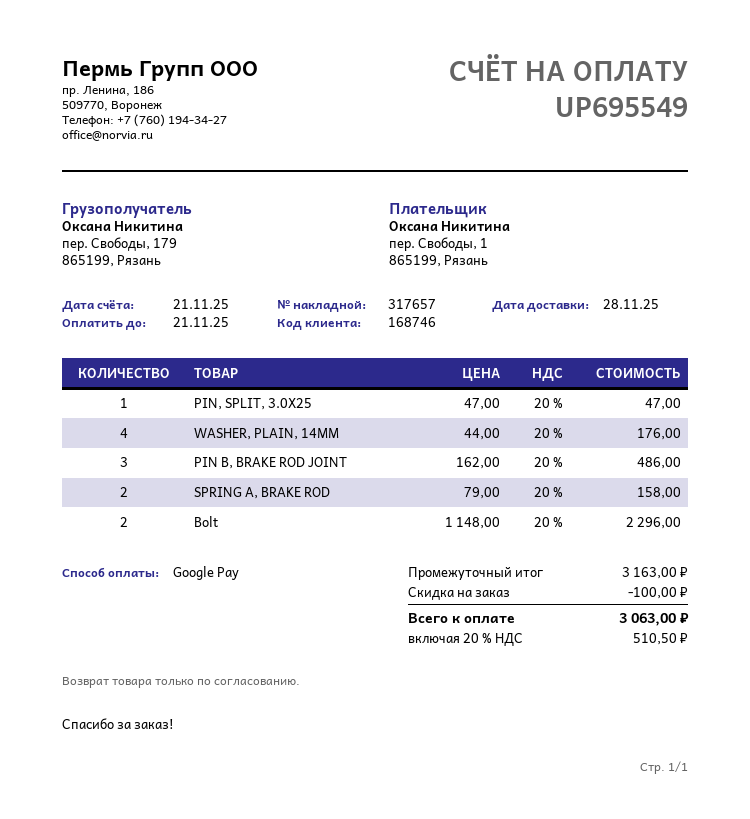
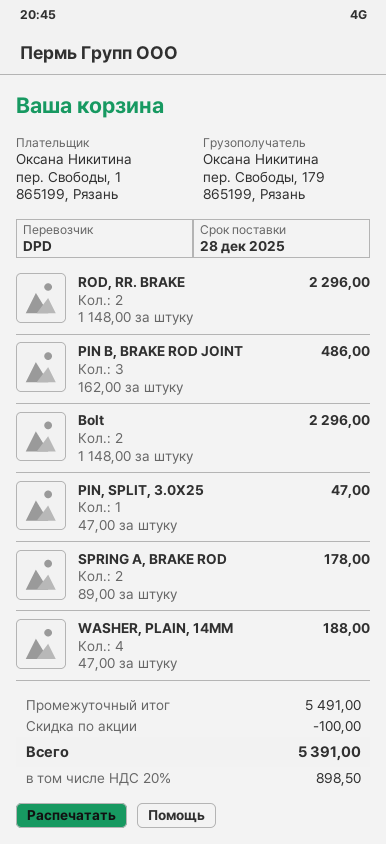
delivery date: 2025-11-28 -> 2025-12-28
WASHER, PLAIN, 14MM: 4 x 44.00 = 176.00 -> 4 x 47.00 = 188.00
SPRING A, BRAKE ROD: 2 x 79.00 = 158.00 -> 2 x 89.00 = 178.00
ROD, RR. BRAKE: none -> 2 x 1148.00 = 2296.00
subtotal: 3163.00 -> 5491.00
tax: 20% = 510.50 -> 20% = 898.50
total: 3063.00 -> 5391.00

